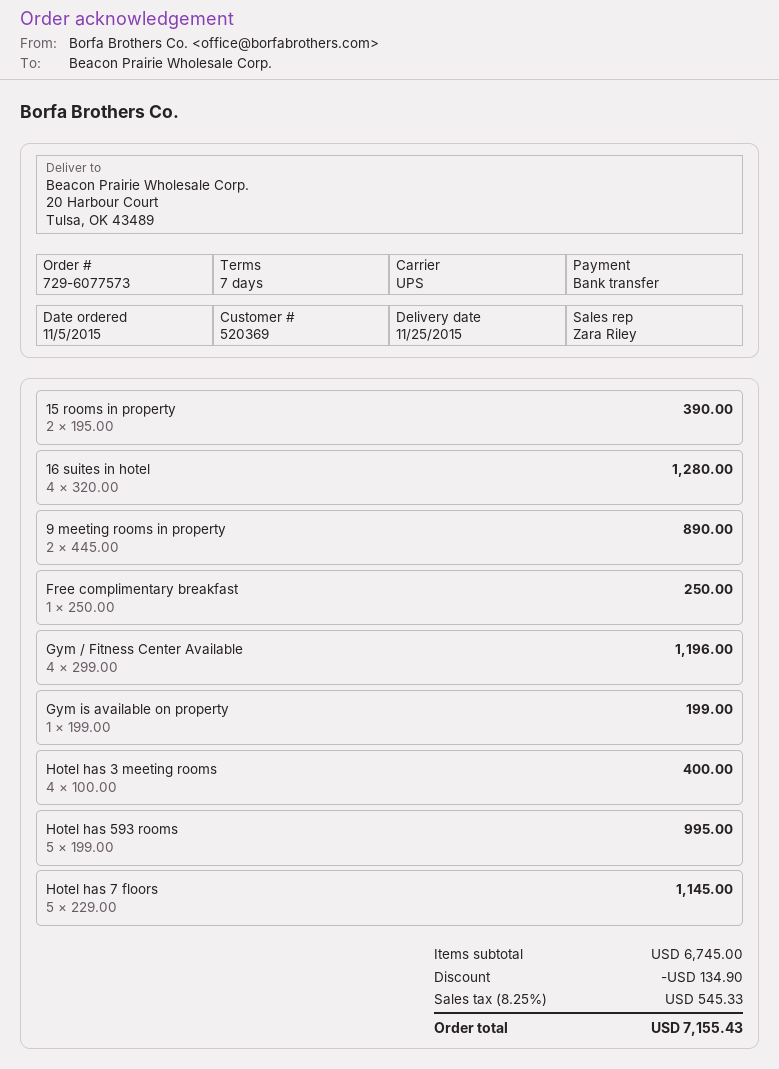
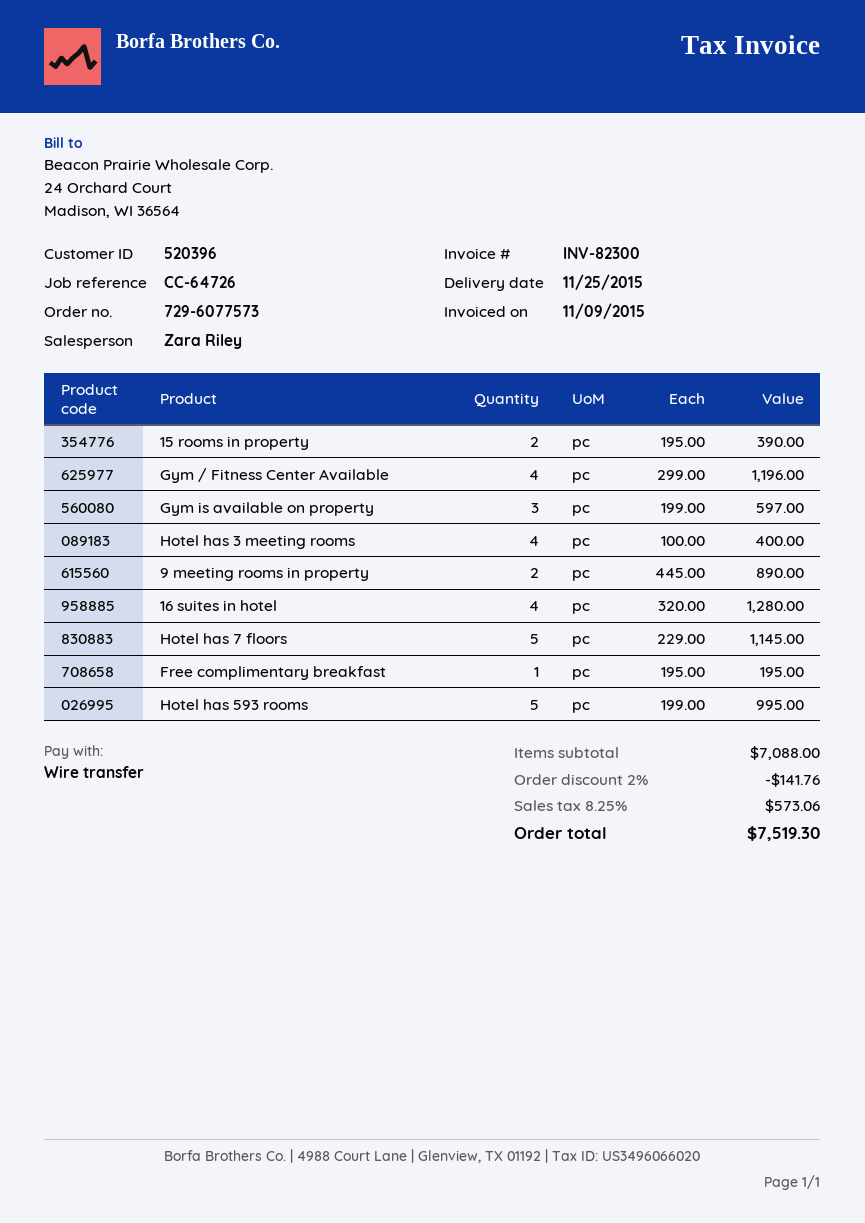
customer number: 520369 -> 520396
Free complimentary breakfast: 1 x 250.00 = 250.00 -> 1 x 195.00 = 195.00
Gym is available on property: 1 x 199.00 = 199.00 -> 3 x 199.00 = 597.00
subtotal: 6745.00 -> 7088.00
discount: 134.90 -> 141.76
tax: 8.25% = 545.33 -> 8.25% = 573.06
total: 7155.43 -> 7519.30

